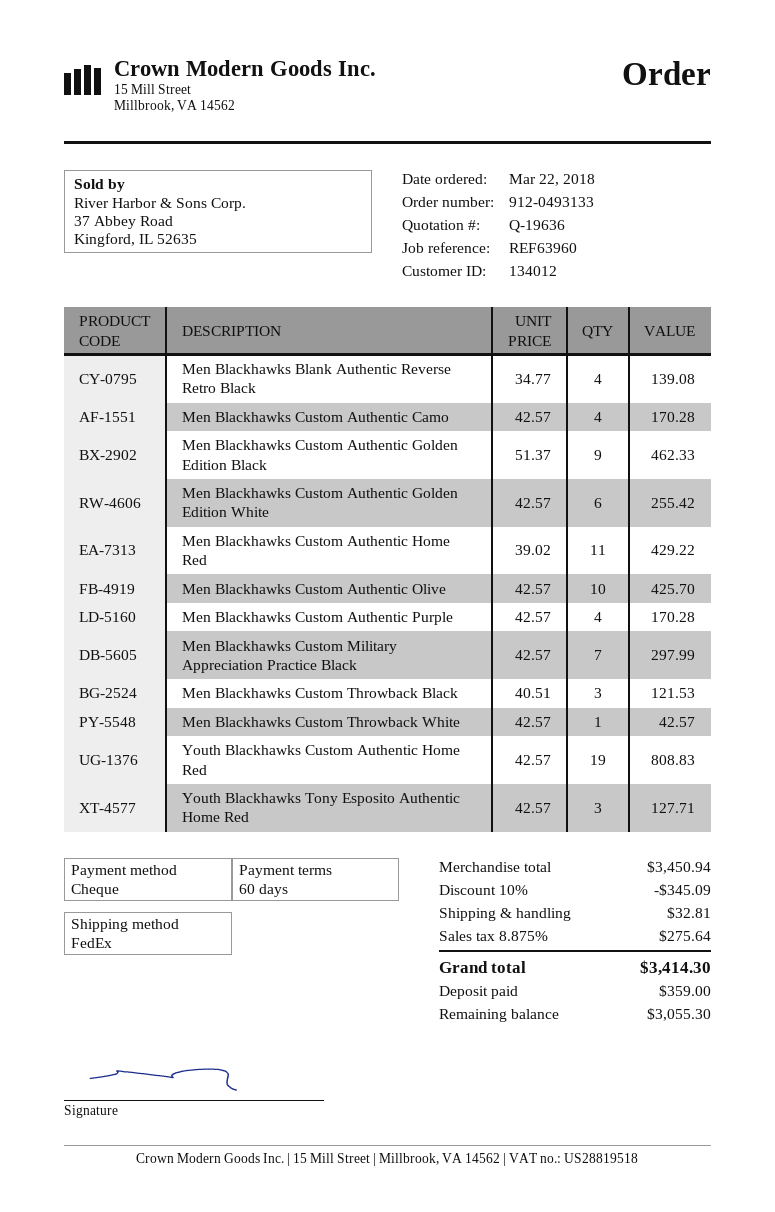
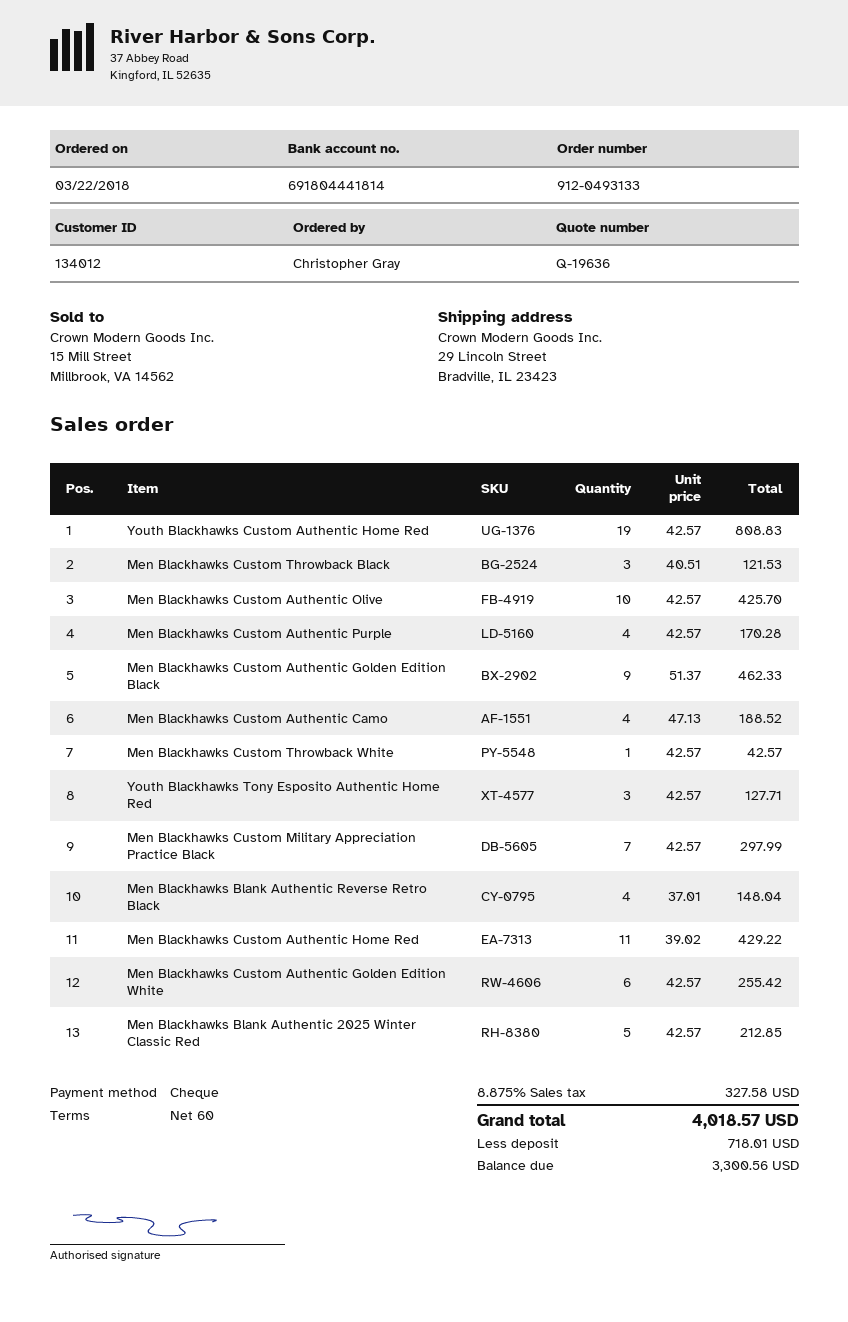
Men Blackhawks Blank Authentic Reverse Retro Black: 4 x 34.77 = 139.08 -> 4 x 37.01 = 148.04
Men Blackhawks Custom Authentic Camo: 4 x 42.57 = 170.28 -> 4 x 47.13 = 188.52
Men Blackhawks Blank Authentic 2025 Winter Classic Red: none -> 5 x 42.57 = 212.85
discount: 10% = 345.09 -> none
shipping: 32.81 -> none
tax: 8.875% = 275.64 -> 8.875% = 327.58
total: 3414.30 -> 4018.57
deposit: 359.00 -> 718.01
balance: 3055.30 -> 3300.56

